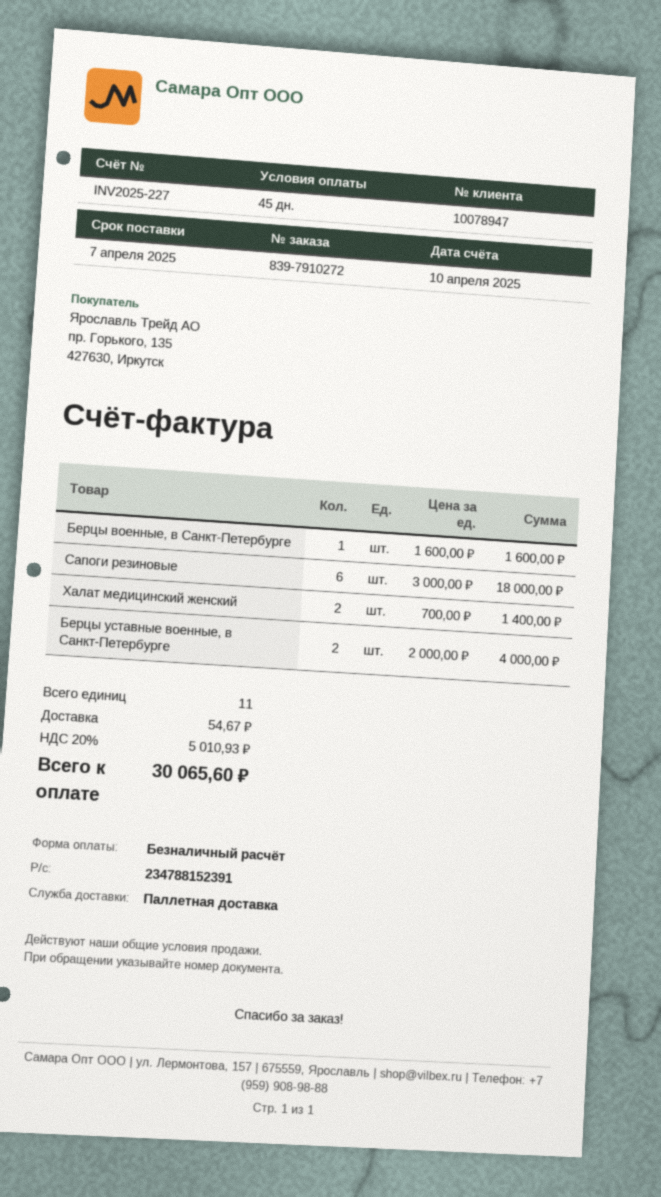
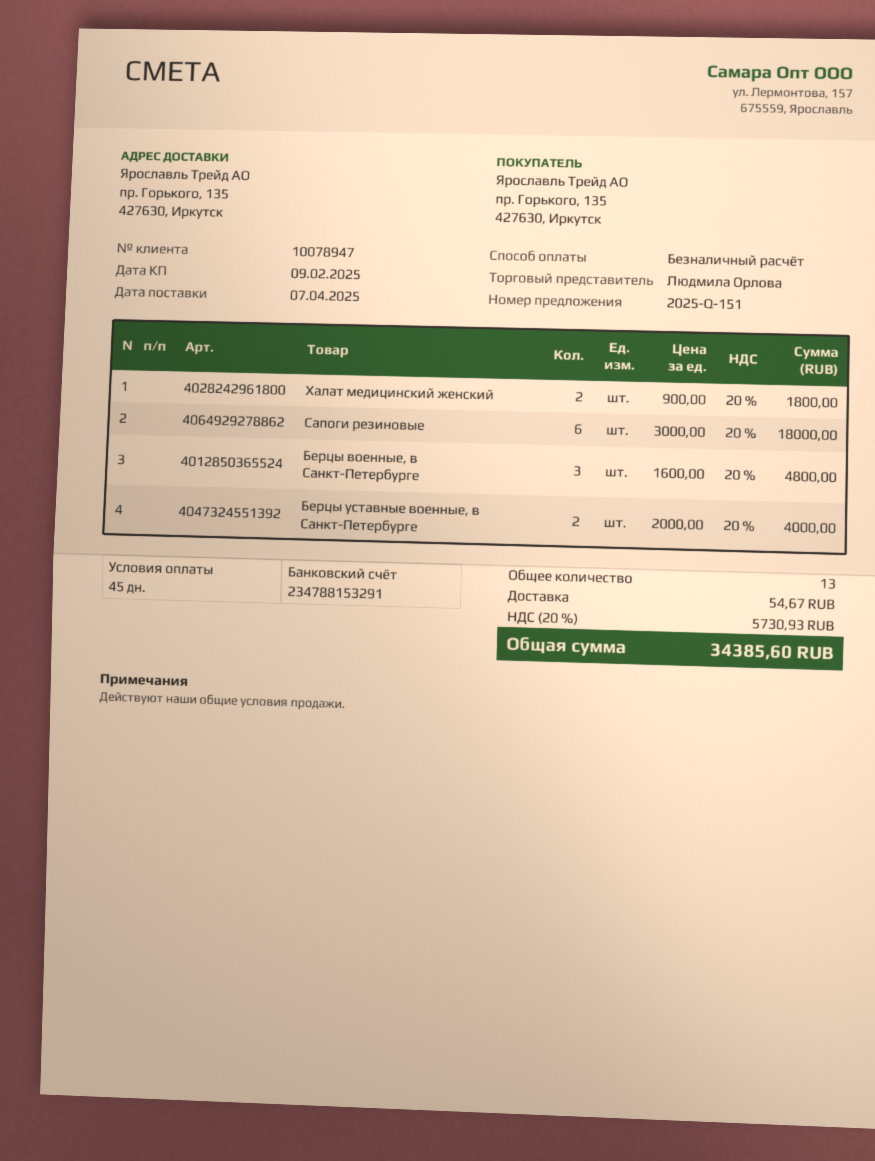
bank account: 234788152391 -> 234788153291
Берцы военные, в Санкт-Петербурге: 1 x 1600.00 = 1600.00 -> 3 x 1600.00 = 4800.00
Халат медицинский женский: 2 x 700.00 = 1400.00 -> 2 x 900.00 = 1800.00
total quantity: 11 -> 13
tax: 20% = 5010.93 -> 20% = 5730.93
total: 30065.60 -> 34385.60

